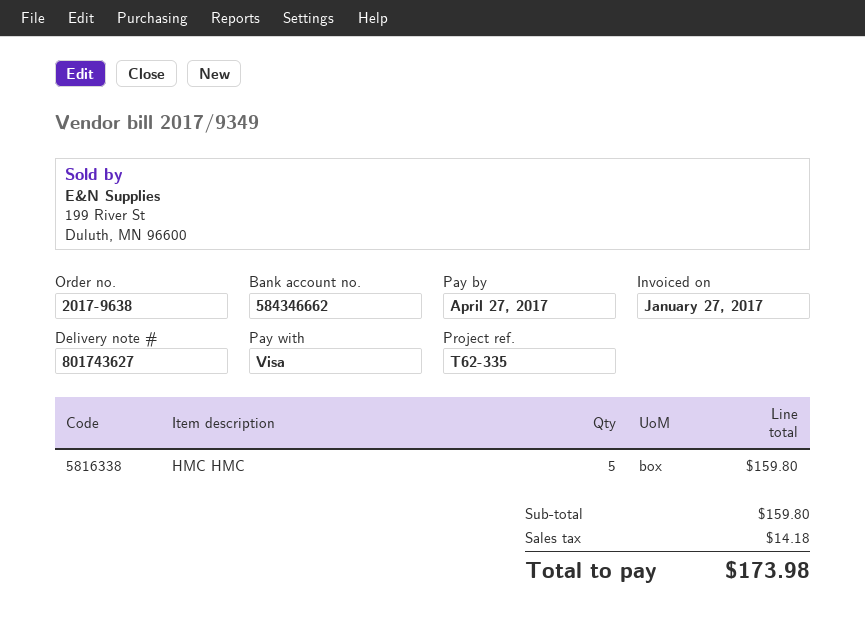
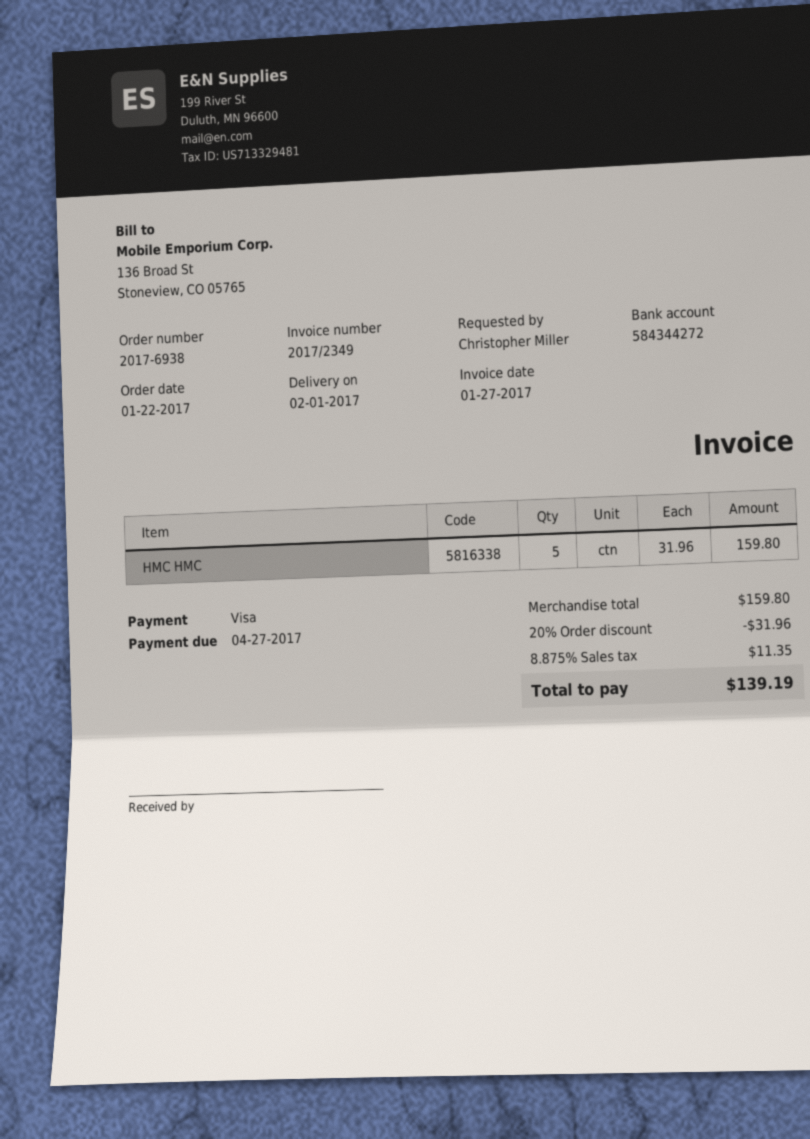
order number: 2017-9638 -> 2017-6938
invoice number: 2017/9349 -> 2017/2349
bank account: 584346662 -> 584344272
discount: none -> 20% = 31.96
tax: 14.18 -> 11.35
total: 173.98 -> 139.19

